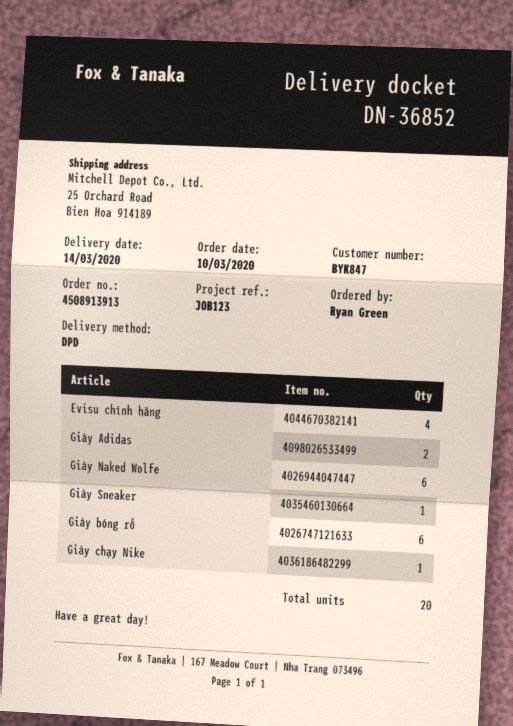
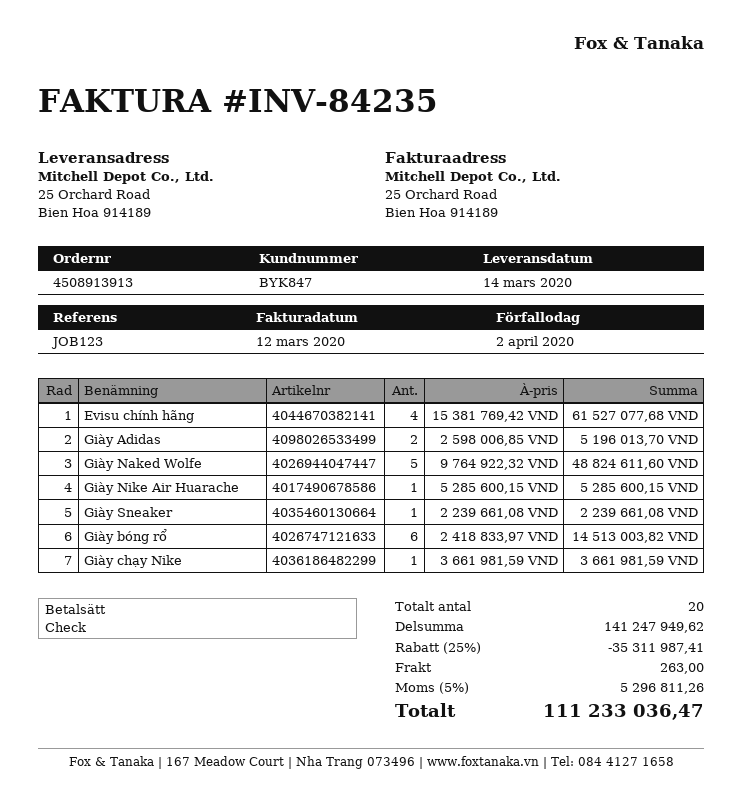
Giày Naked Wolfe: 6 -> 5
Giày Nike Air Huarache: none -> 1

